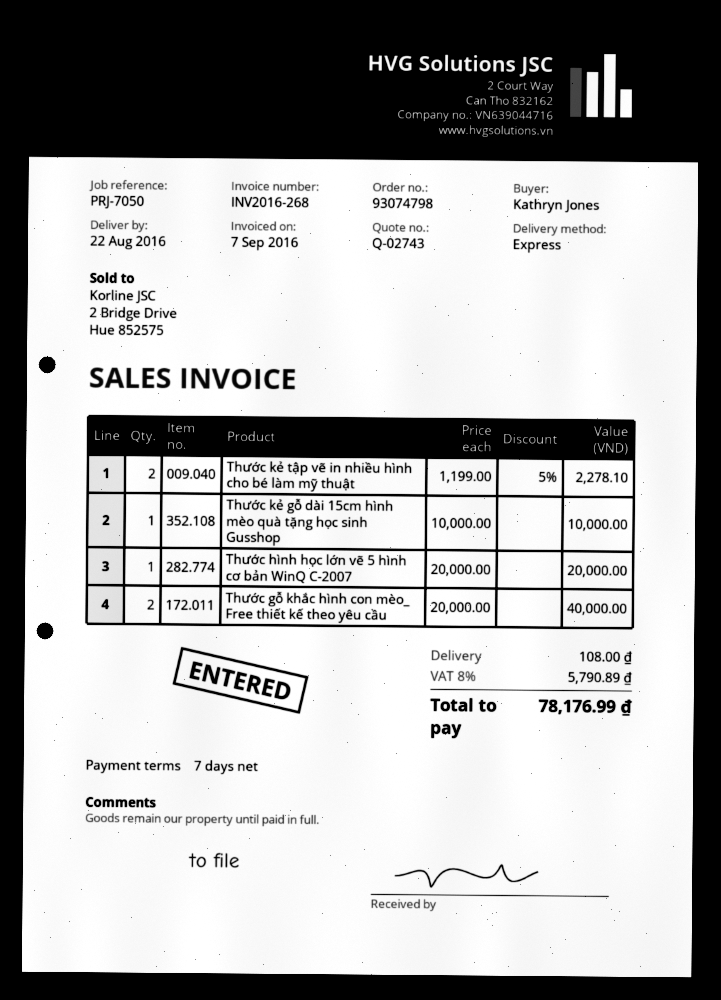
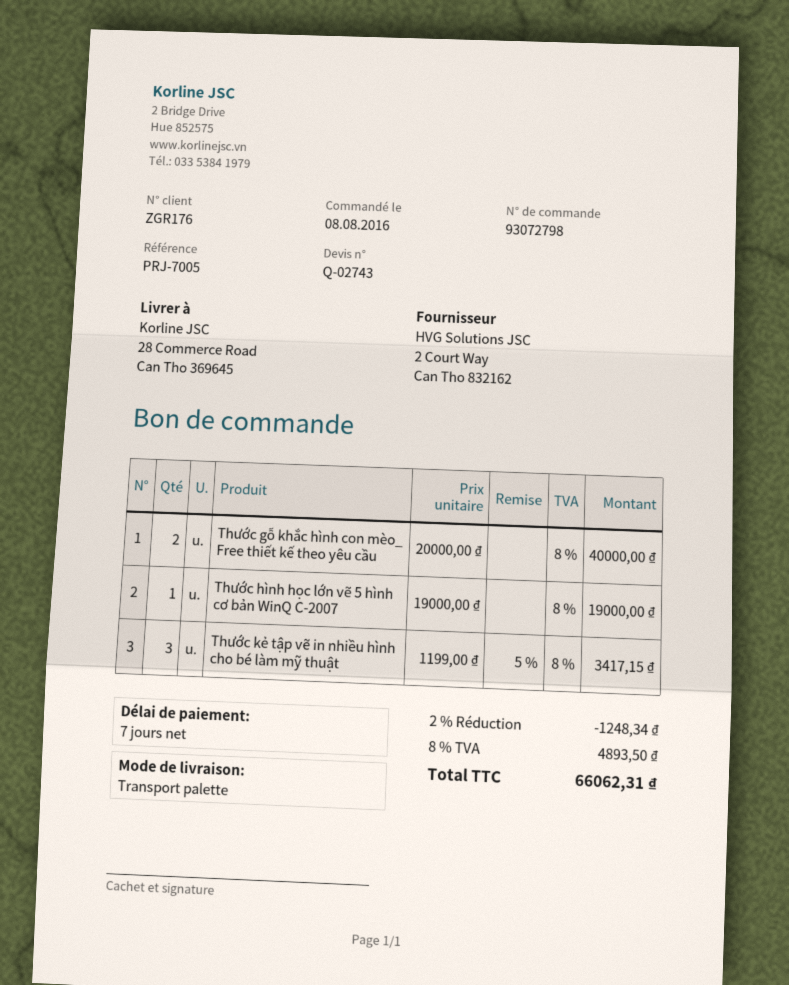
order number: 93074798 -> 93072798
reference: PRJ-7050 -> PRJ-7005
shipping method: express -> pallet freight
Thước kẻ tập vẽ in nhiều hình cho bé làm mỹ thuật: 2 x 1199.00 - 5% = 2278.10 -> 3 x 1199.00 - 5% = 3417.15
Thước kẻ gỗ dài 15cm hình mèo quà tặng học sinh Gusshop: 1 x 10000.00 = 10000.00 -> none
Thước hình học lớn vẽ 5 hình cơ bản WinQ C-2007: 1 x 20000.00 = 20000.00 -> 1 x 19000.00 = 19000.00
discount: none -> 2% = 1248.34
shipping: 108.00 -> none
tax: 8% = 5790.89 -> 8% = 4893.50
total: 78176.99 -> 66062.31

